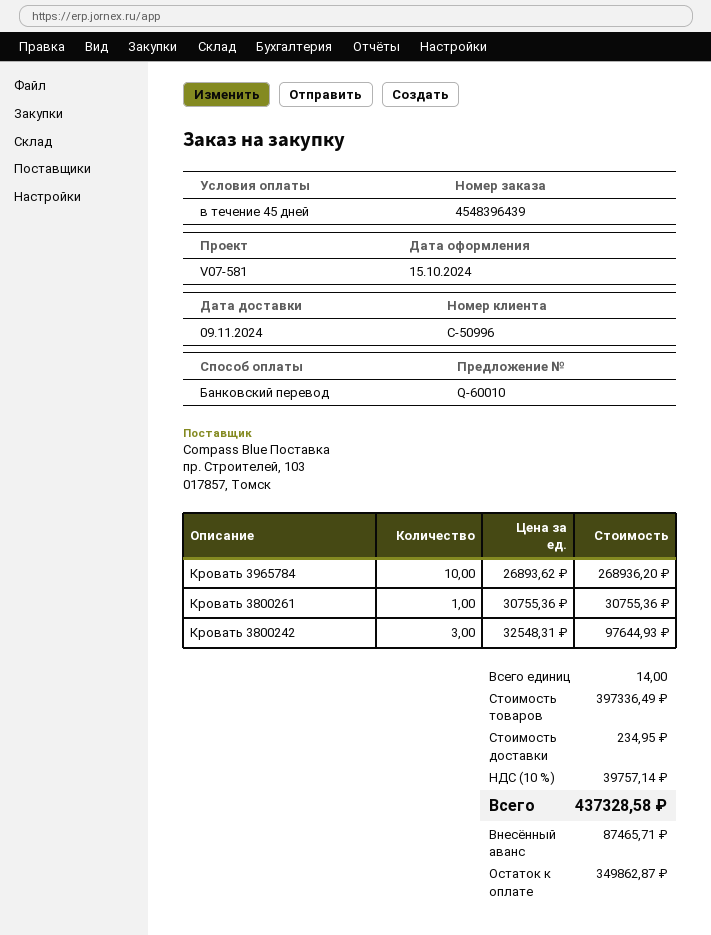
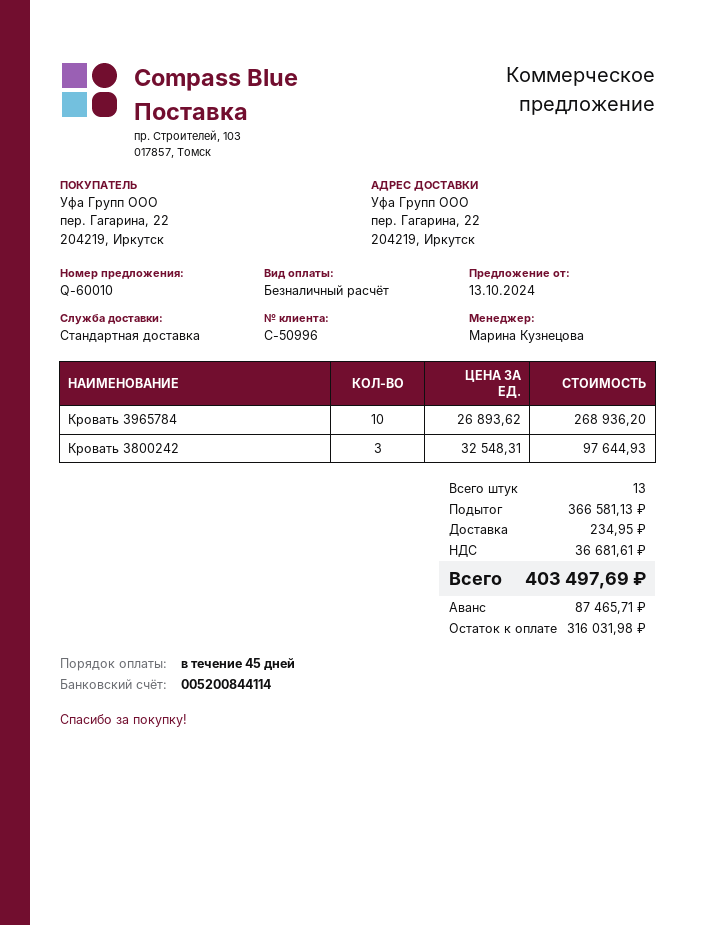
Кровать 3800261: 1 x 30755.36 = 30755.36 -> none
total quantity: 14 -> 13
subtotal: 397336.49 -> 366581.13
tax: 39757.14 -> 36681.61
total: 437328.58 -> 403497.69
balance: 349862.87 -> 316031.98

